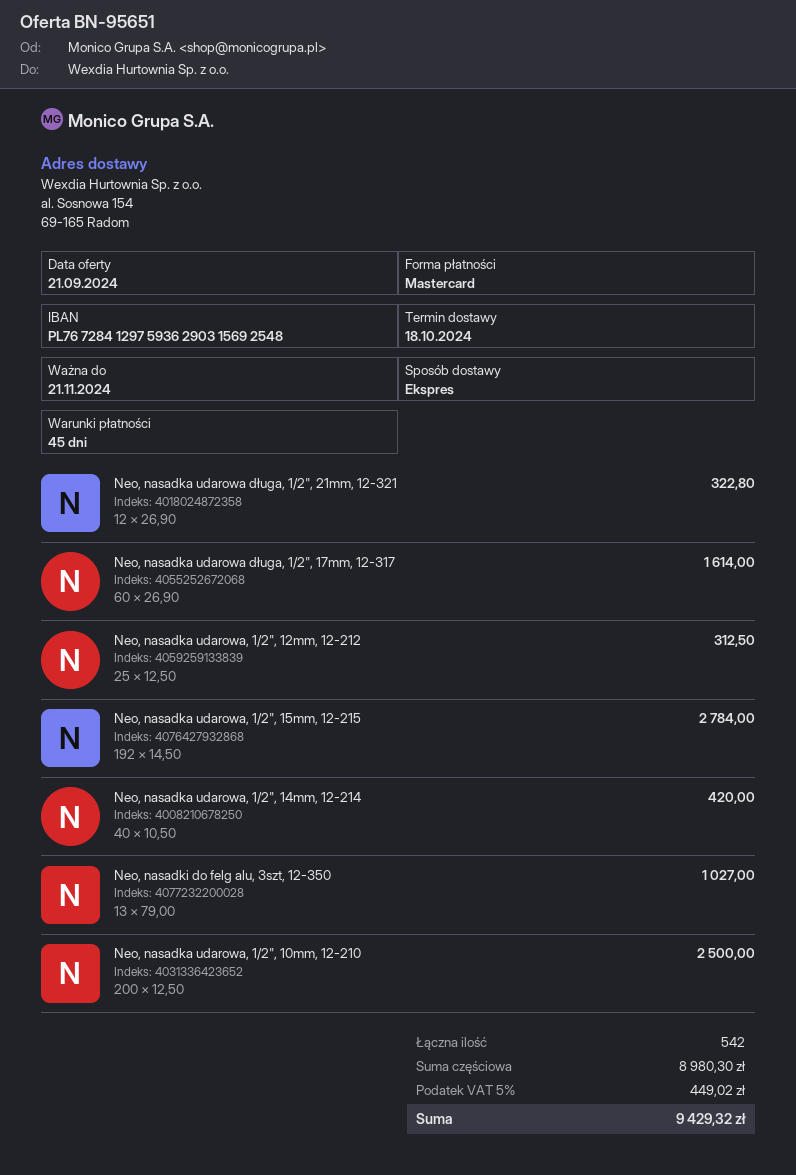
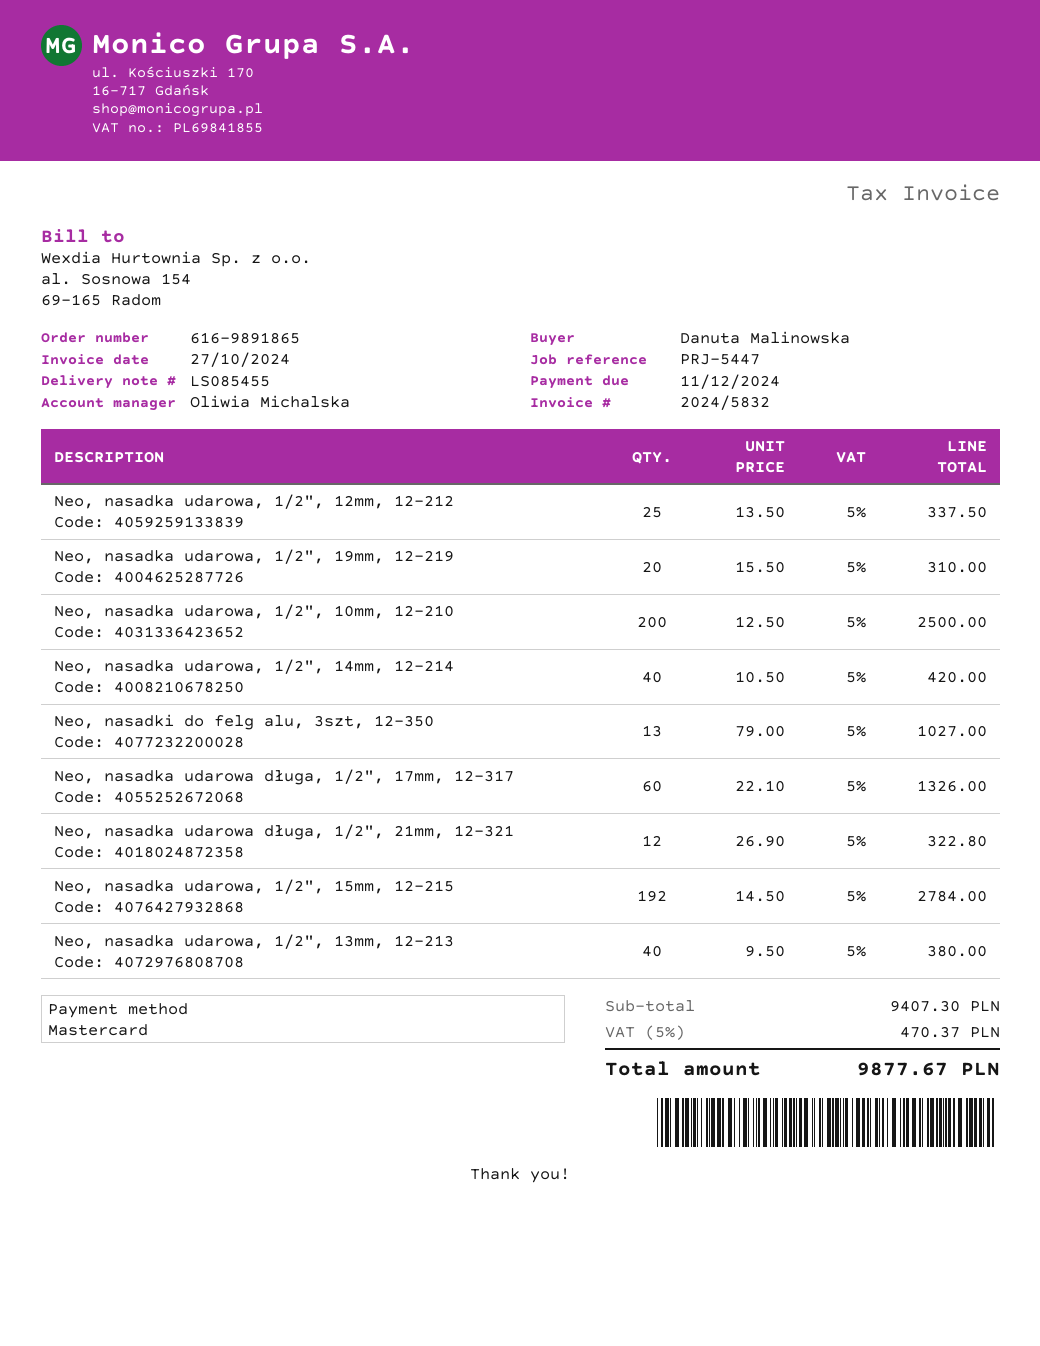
Neo, nasadka udarowa długa, 1/2", 17mm, 12-317: 60 x 26.90 = 1614.00 -> 60 x 22.10 = 1326.00
Neo, nasadka udarowa, 1/2", 12mm, 12-212: 25 x 12.50 = 312.50 -> 25 x 13.50 = 337.50
Neo, nasadka udarowa, 1/2", 19mm, 12-219: none -> 20 x 15.50 = 310.00
Neo, nasadka udarowa, 1/2", 13mm, 12-213: none -> 40 x 9.50 = 380.00
subtotal: 8980.30 -> 9407.30
tax: 5% = 449.02 -> 5% = 470.37
total: 9429.32 -> 9877.67

